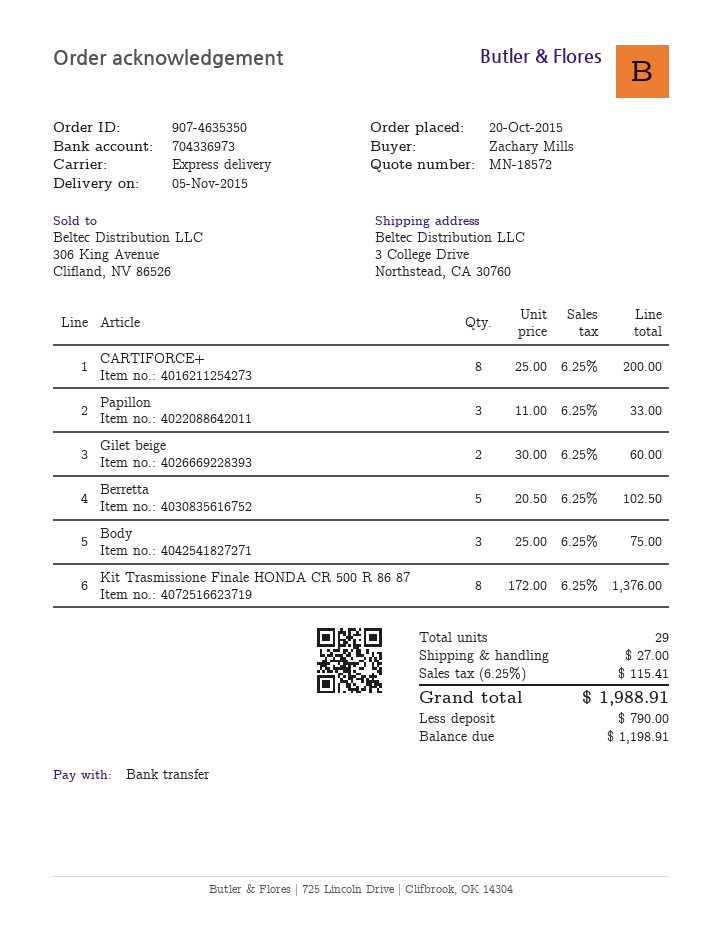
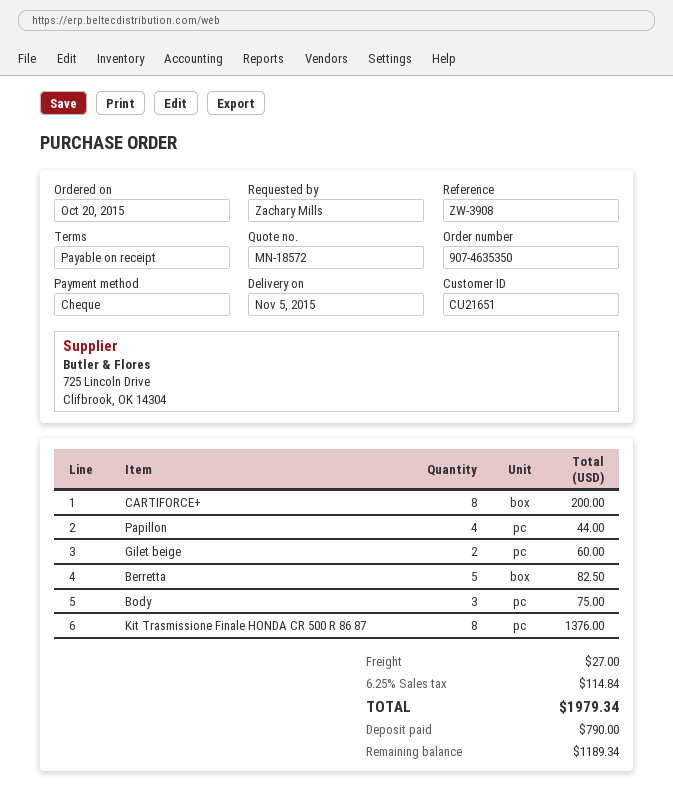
payment method: bank transfer -> cheque
Papillon: 3 for 33.00 -> 4 for 44.00
Berretta: 5 for 102.50 -> 5 for 82.50
tax: 6.25% = 115.41 -> 6.25% = 114.84
total: 1988.91 -> 1979.34
balance: 1198.91 -> 1189.34

